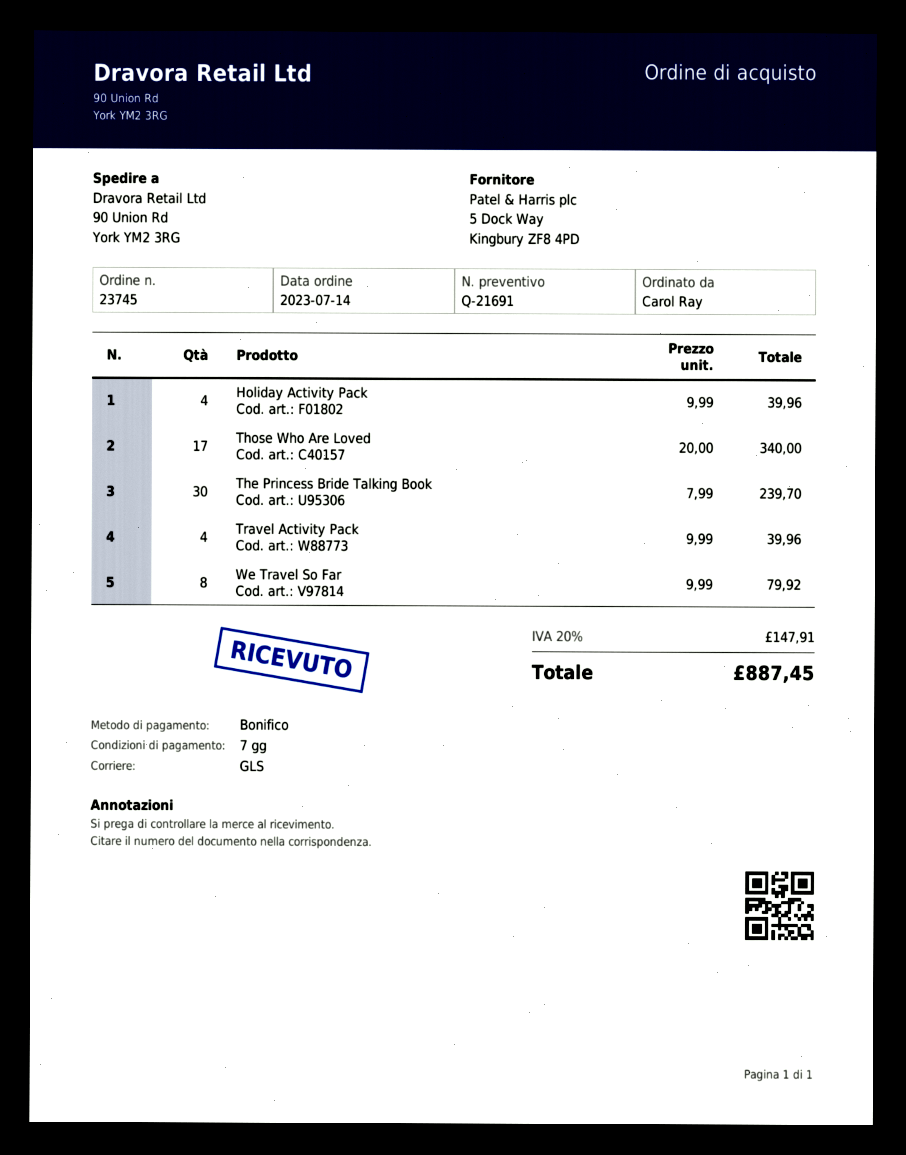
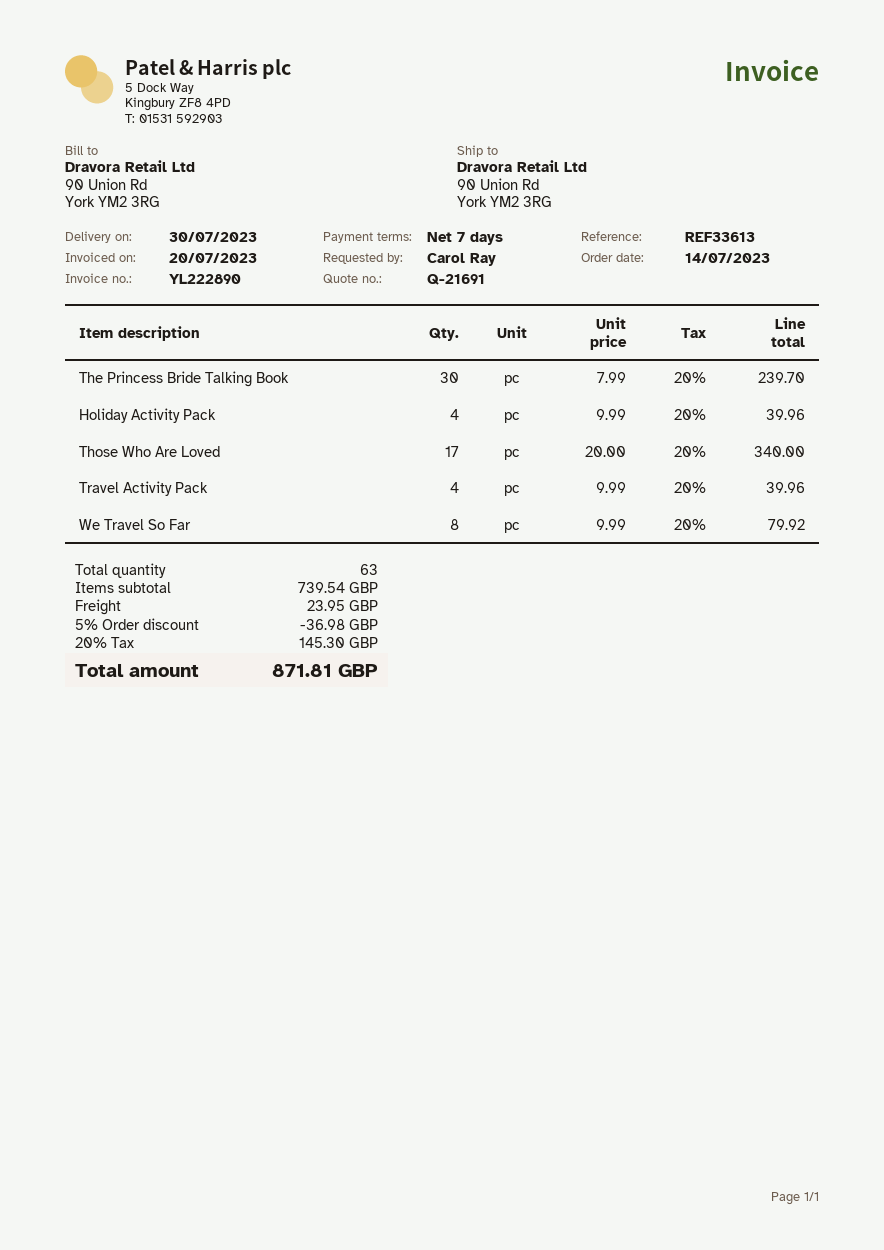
discount: none -> 5% = 36.98
shipping: none -> 23.95
tax: 20% = 147.91 -> 20% = 145.30
total: 887.45 -> 871.81

